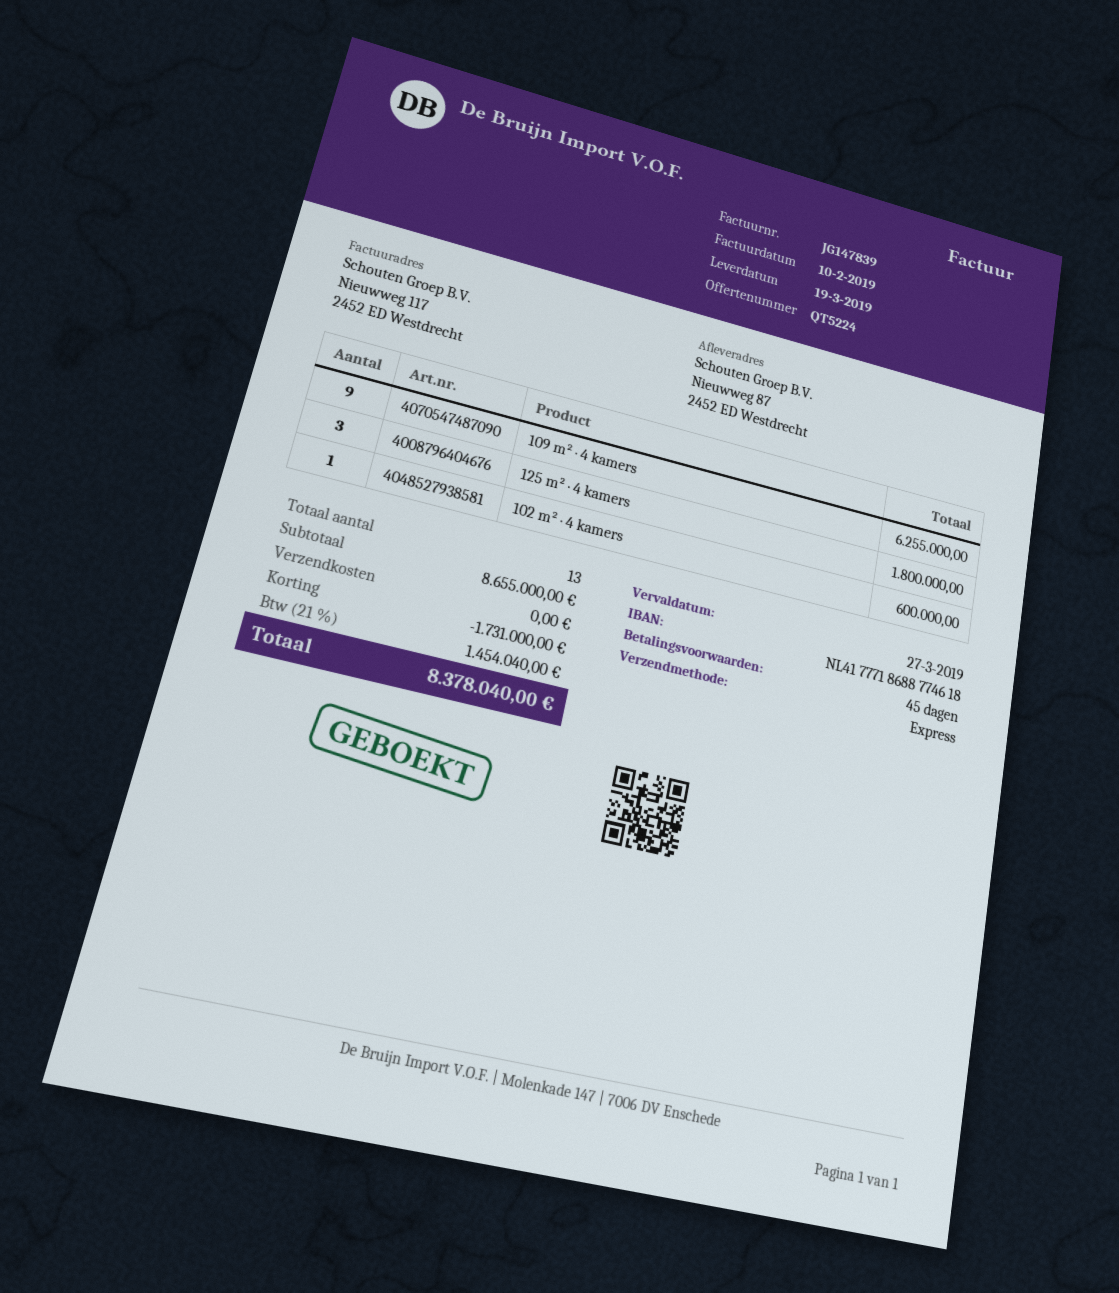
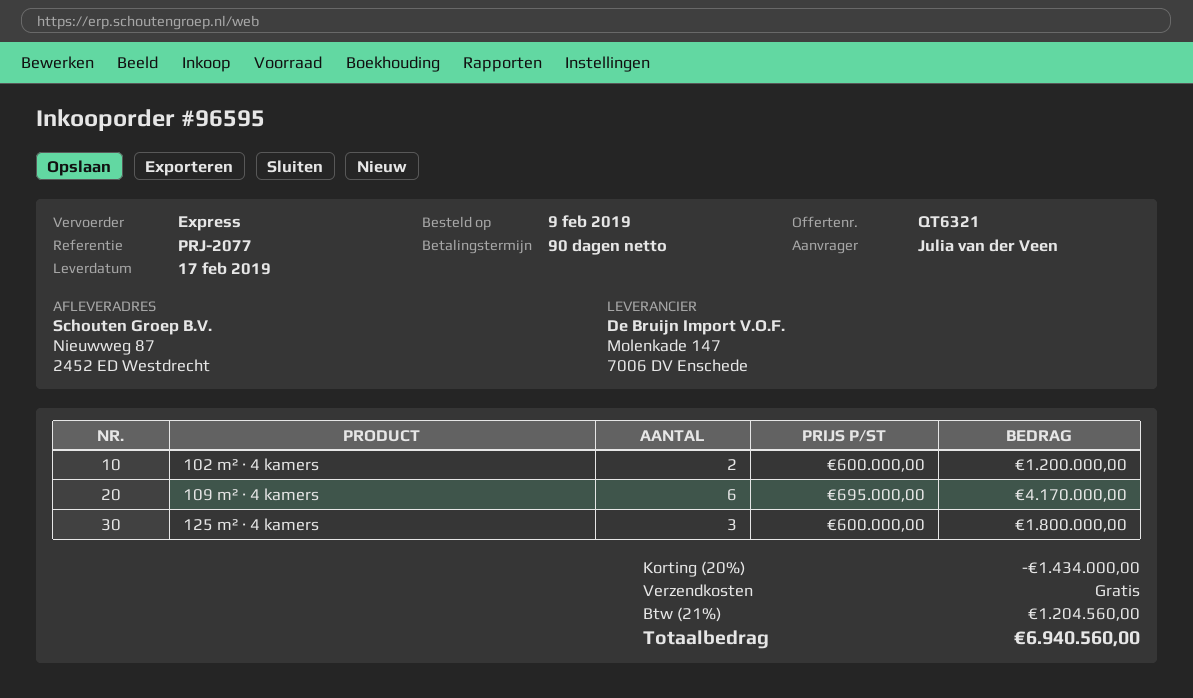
quote number: QT5224 -> QT6321
delivery date: 2019-03-19 -> 2019-02-17
payment terms: 45 days -> 90 days
109 m² · 4 kamers: 9 for 6255000.00 -> 6 for 4170000.00
102 m² · 4 kamers: 1 for 600000.00 -> 2 for 1200000.00
discount: 1731000.00 -> 1434000.00
tax: 21% = 1454040.00 -> 21% = 1204560.00
total: 8378040.00 -> 6940560.00

